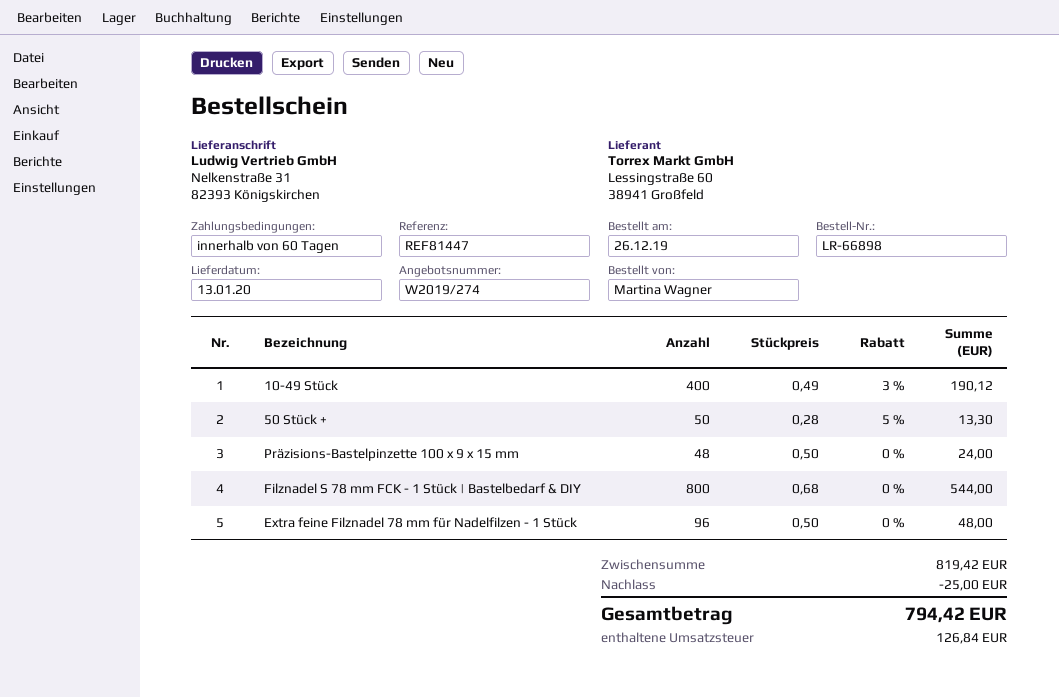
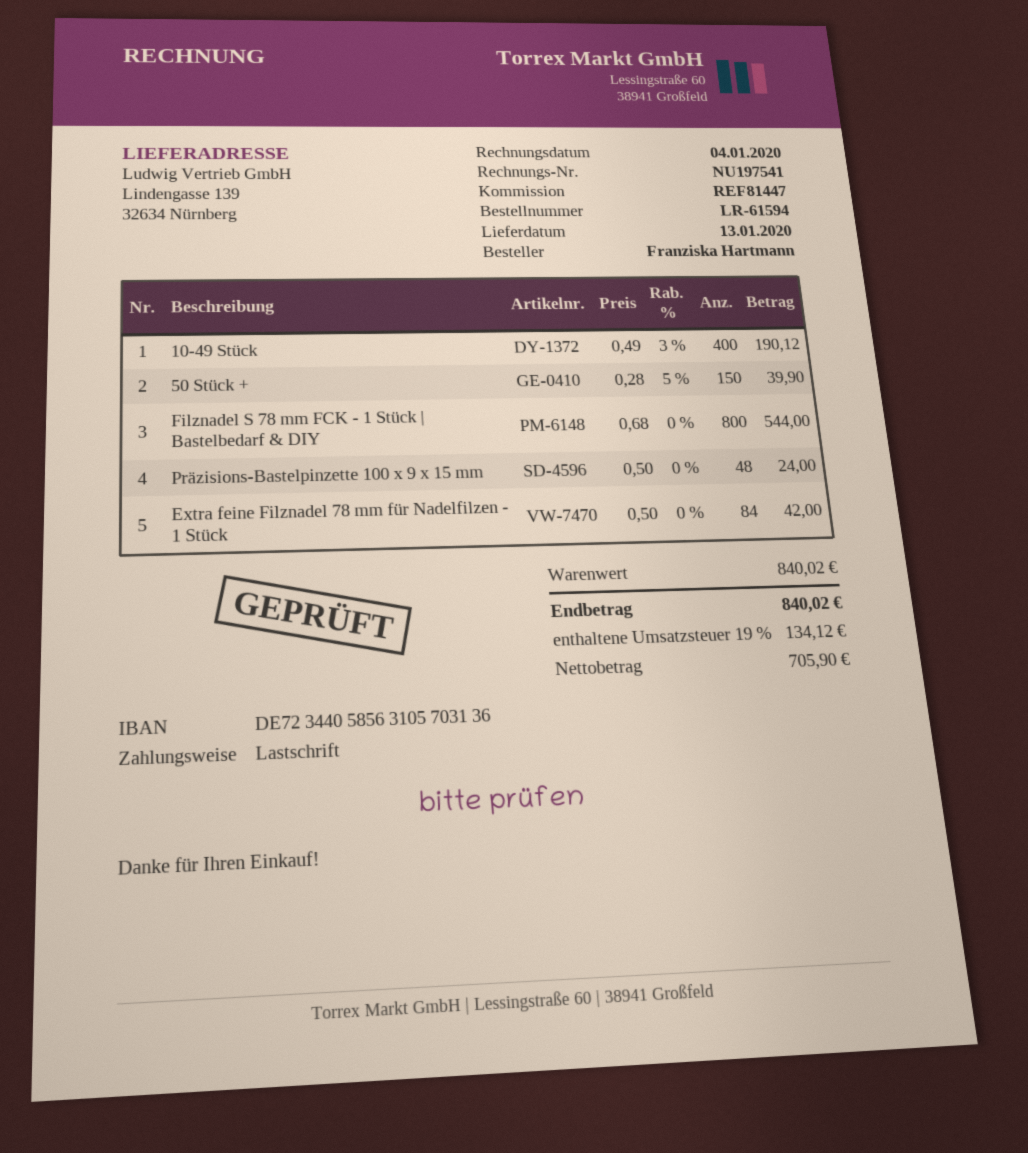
order number: LR-66898 -> LR-61594
ordered by: Martina Wagner -> Franziska Hartmann
ship to: Nelkenstraße 31, 82393 Königskirchen -> Lindengasse 139, 32634 Nürnberg
50 Stück +: 50 x 0.28 - 5% = 13.30 -> 150 x 0.28 - 5% = 39.90
Extra feine Filznadel 78 mm für Nadelfilzen - 1 Stück: 96 x 0.50 = 48.00 -> 84 x 0.50 = 42.00
subtotal: 819.42 -> 840.02
discount: 25.00 -> none
tax: 126.84 -> 134.12
total: 794.42 -> 840.02

